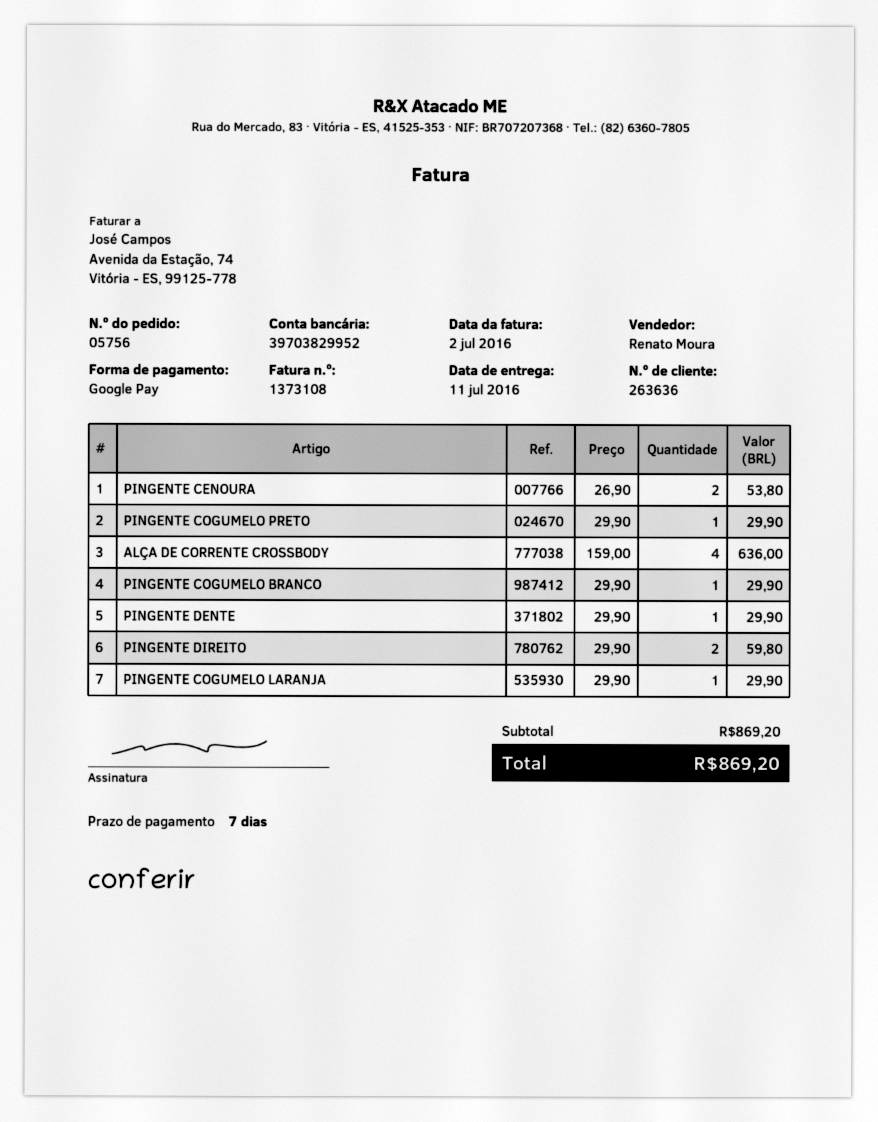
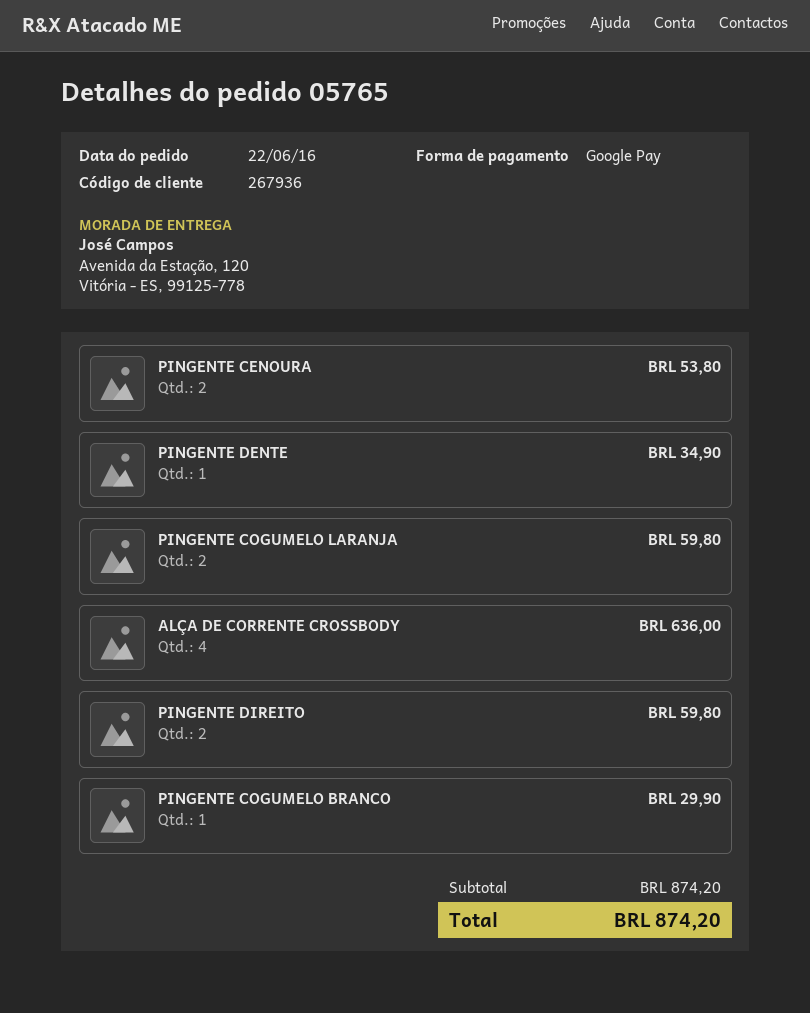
order number: 05756 -> 05765
customer number: 263636 -> 267936
PINGENTE COGUMELO PRETO: 1 for 29.90 -> none
PINGENTE DENTE: 1 for 29.90 -> 1 for 34.90
PINGENTE COGUMELO LARANJA: 1 for 29.90 -> 2 for 59.80
subtotal: 869.20 -> 874.20
total: 869.20 -> 874.20

